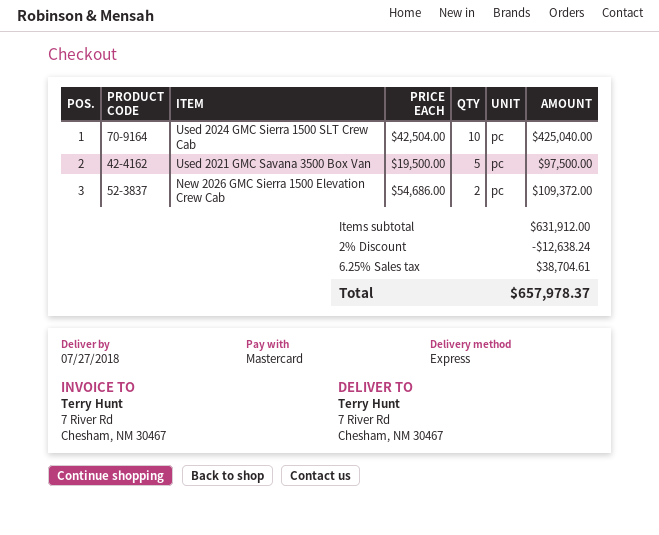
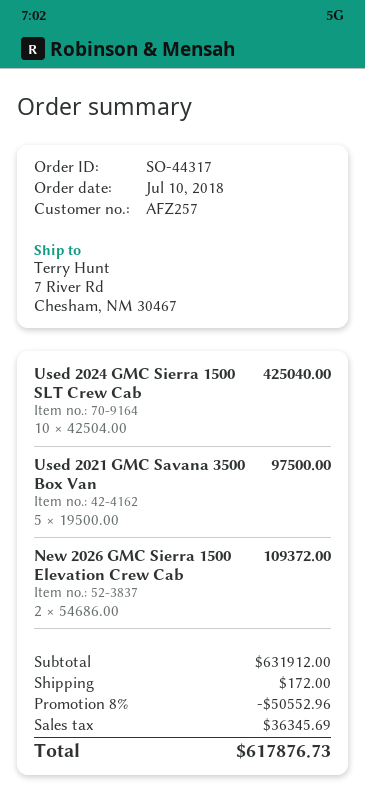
discount: 2% = 12638.24 -> 8% = 50552.96
shipping: none -> 172.00
tax: 38704.61 -> 36345.69
total: 657978.37 -> 617876.73

